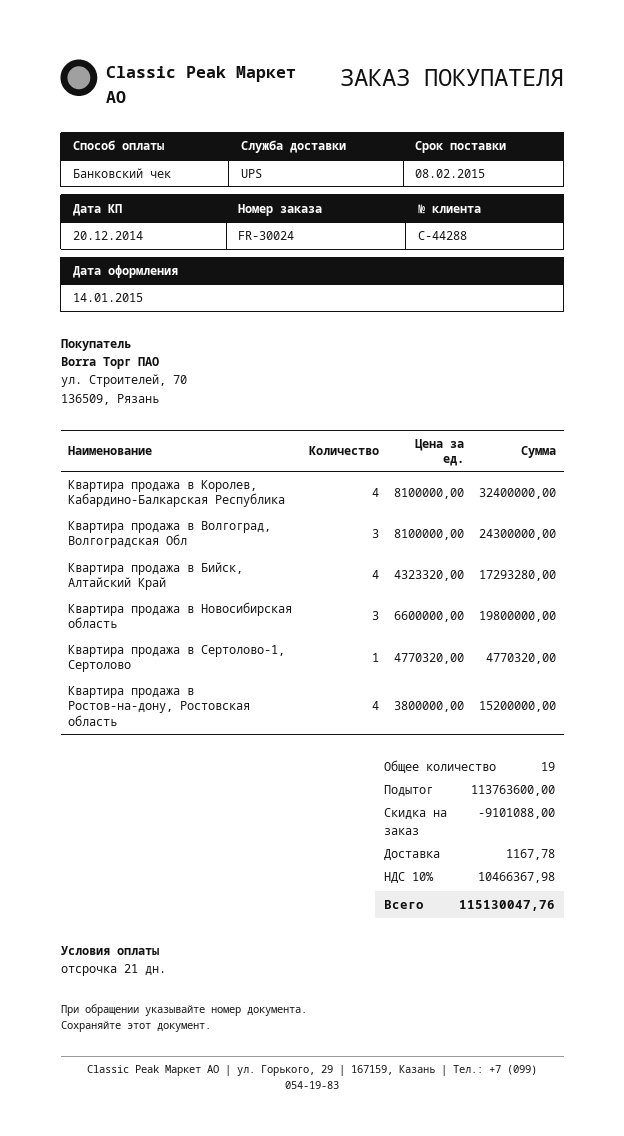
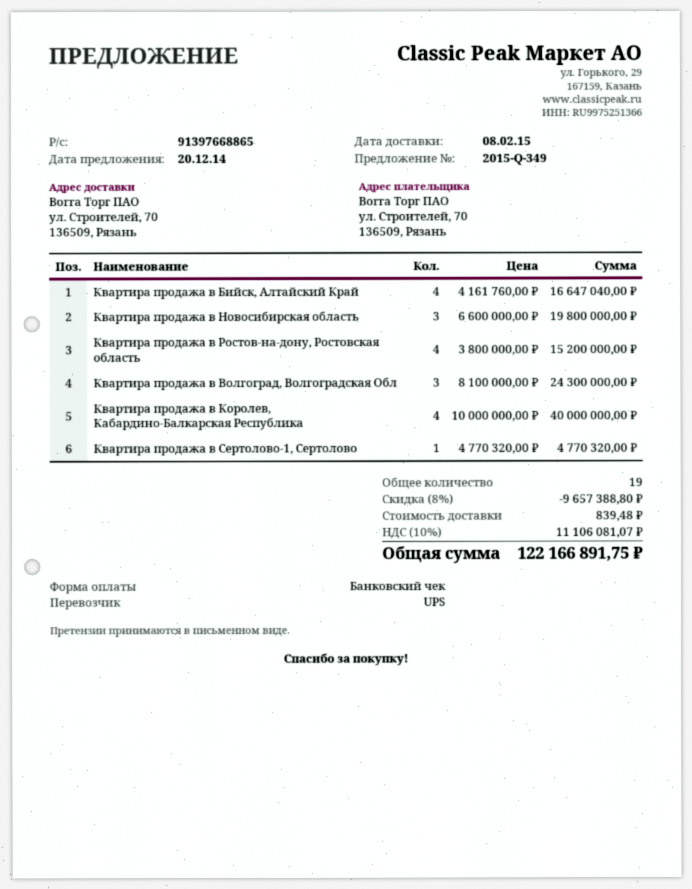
Квартира продажа в Королев, Кабардино-Балкарская Республика: 4 x 8100000.00 = 32400000.00 -> 4 x 10000000.00 = 40000000.00
Квартира продажа в Бийск, Алтайский Край: 4 x 4323320.00 = 17293280.00 -> 4 x 4161760.00 = 16647040.00
discount: 9101088.00 -> 9657388.80
shipping: 1167.78 -> 839.48
tax: 10% = 10466367.98 -> 10% = 11106081.07
total: 115130047.76 -> 122166891.75

